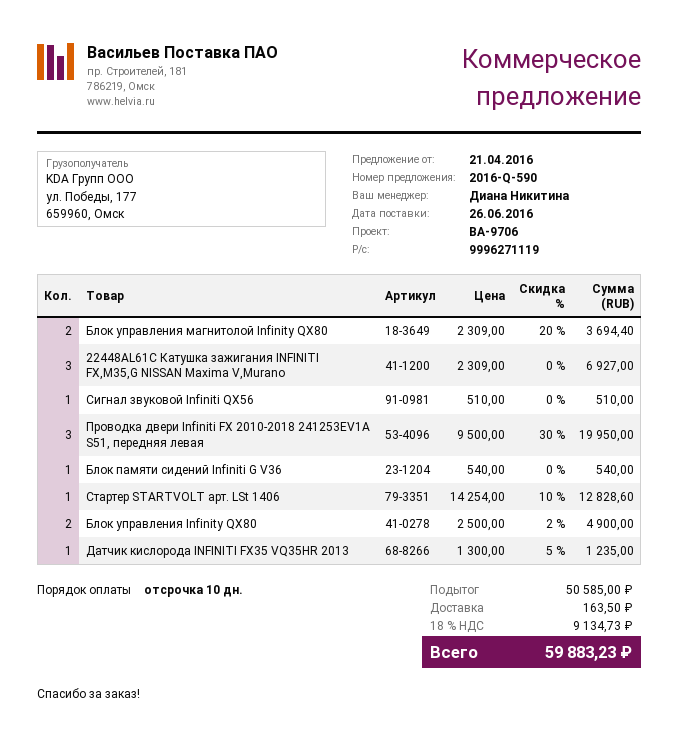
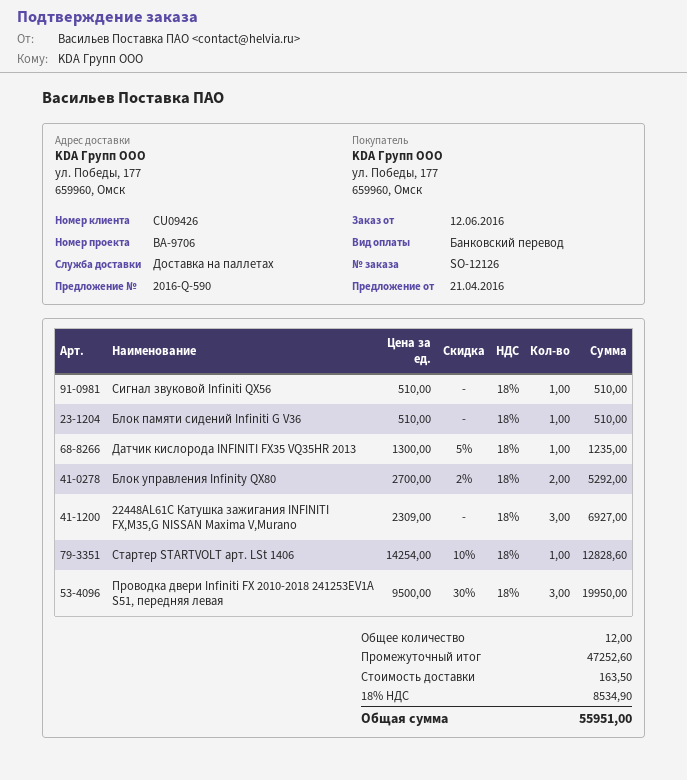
Блок управления магнитолой Infinity QX80: 2 x 2309.00 - 20% = 3694.40 -> none
Блок памяти сидений Infiniti G V36: 1 x 540.00 = 540.00 -> 1 x 510.00 = 510.00
Блок управления Infinity QX80: 2 x 2500.00 - 2% = 4900.00 -> 2 x 2700.00 - 2% = 5292.00
subtotal: 50585.00 -> 47252.60
tax: 18% = 9134.73 -> 18% = 8534.90
total: 59883.23 -> 55951.00

